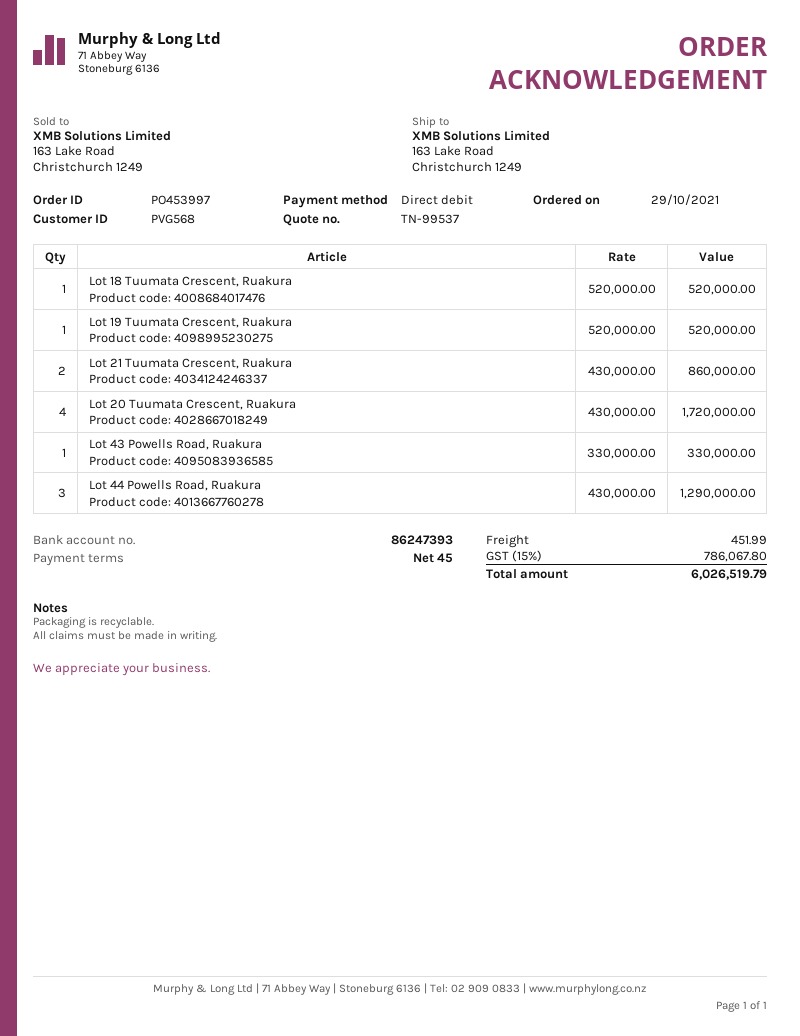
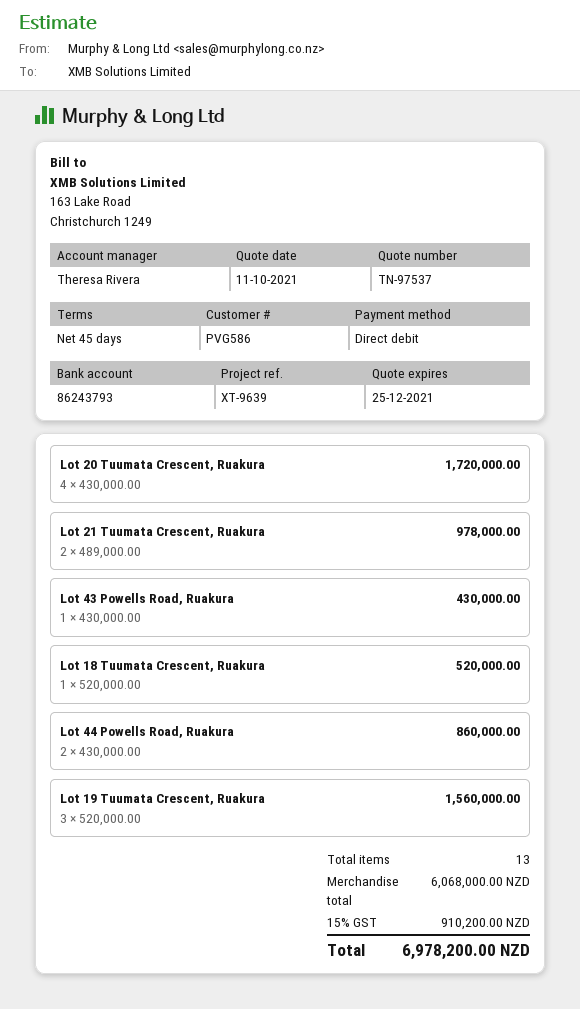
quote number: TN-99537 -> TN-97537
customer number: PVG568 -> PVG586
bank account: 86247393 -> 86243793
Lot 19 Tuumata Crescent, Ruakura: 1 x 520000.00 = 520000.00 -> 3 x 520000.00 = 1560000.00
Lot 21 Tuumata Crescent, Ruakura: 2 x 430000.00 = 860000.00 -> 2 x 489000.00 = 978000.00
Lot 43 Powells Road, Ruakura: 1 x 330000.00 = 330000.00 -> 1 x 430000.00 = 430000.00
Lot 44 Powells Road, Ruakura: 3 x 430000.00 = 1290000.00 -> 2 x 430000.00 = 860000.00
shipping: 451.99 -> none
tax: 15% = 786067.80 -> 15% = 910200.00
total: 6026519.79 -> 6978200.00

